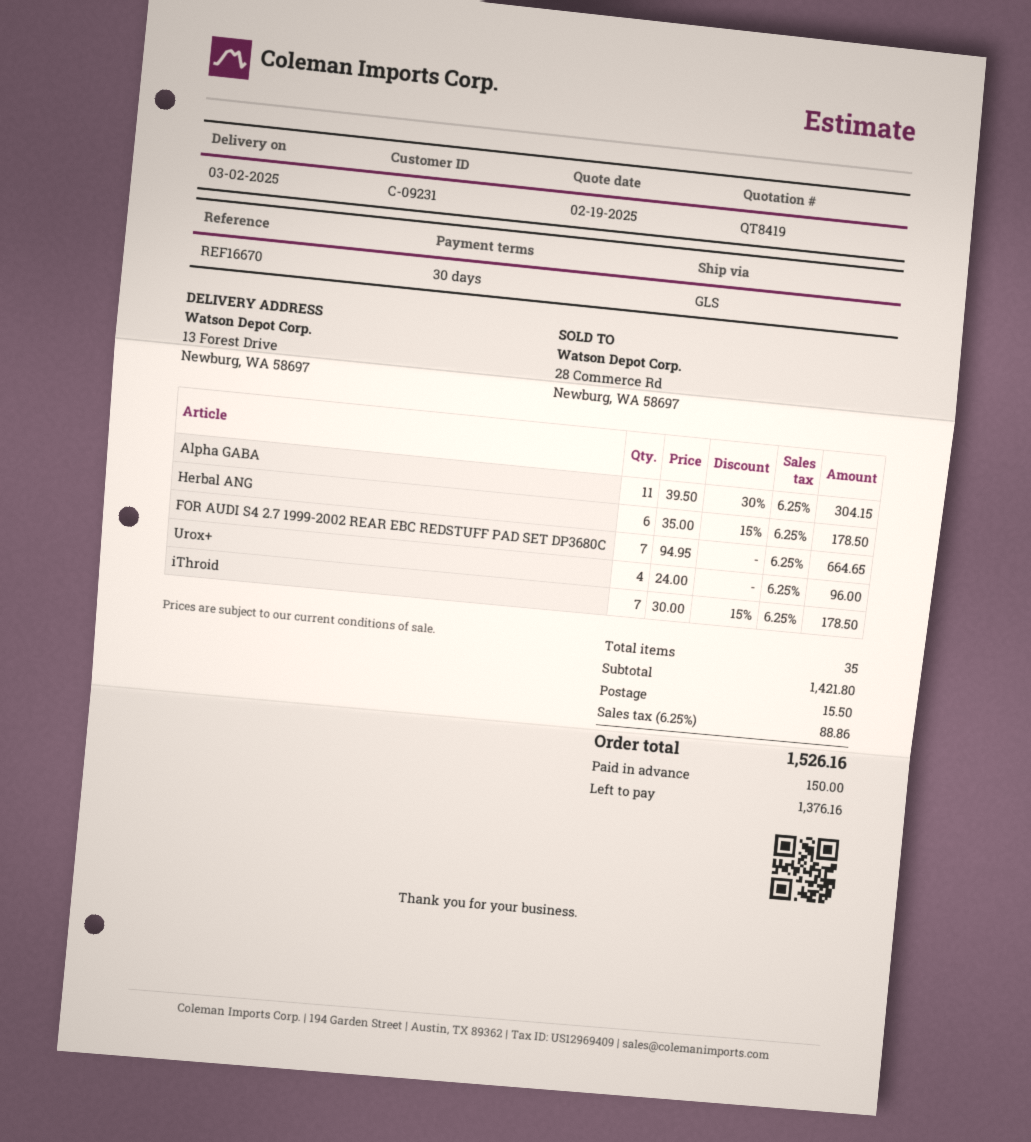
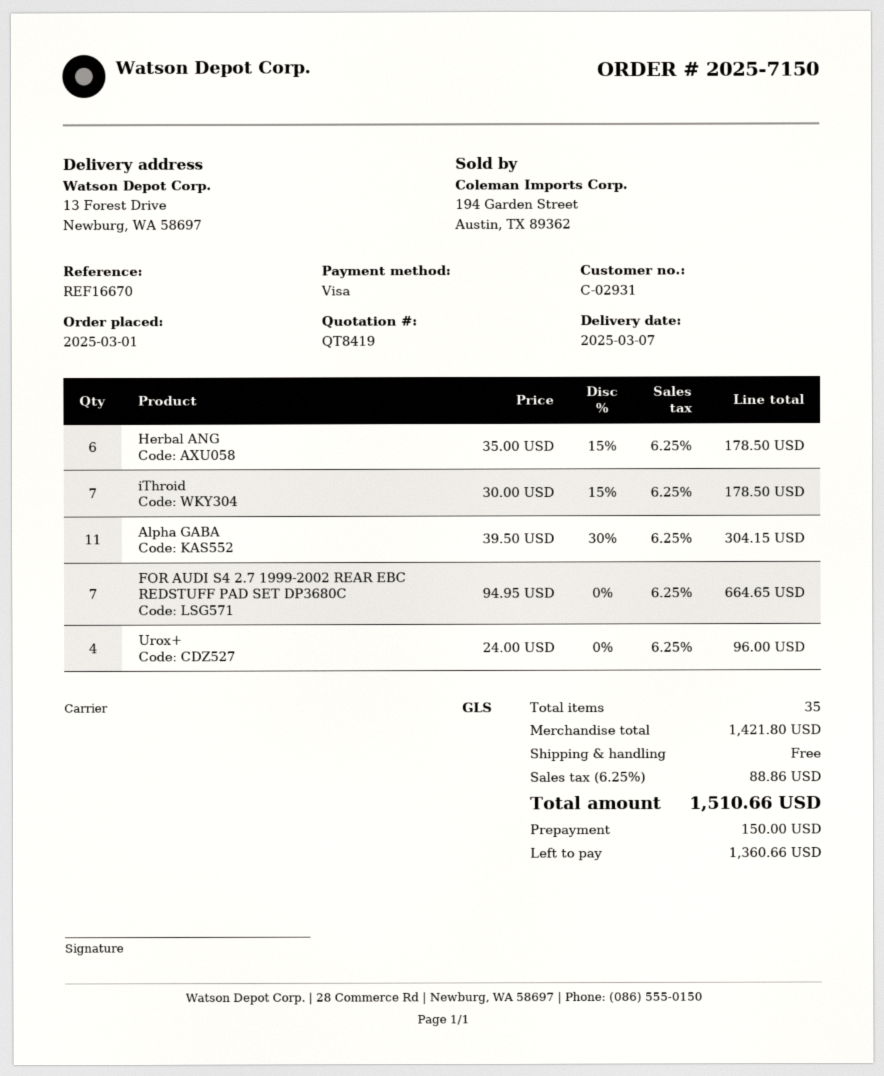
delivery date: 2025-03-02 -> 2025-03-07
customer number: C-09231 -> C-02931
shipping: 15.50 -> 0.00
total: 1526.16 -> 1510.66
balance: 1376.16 -> 1360.66

